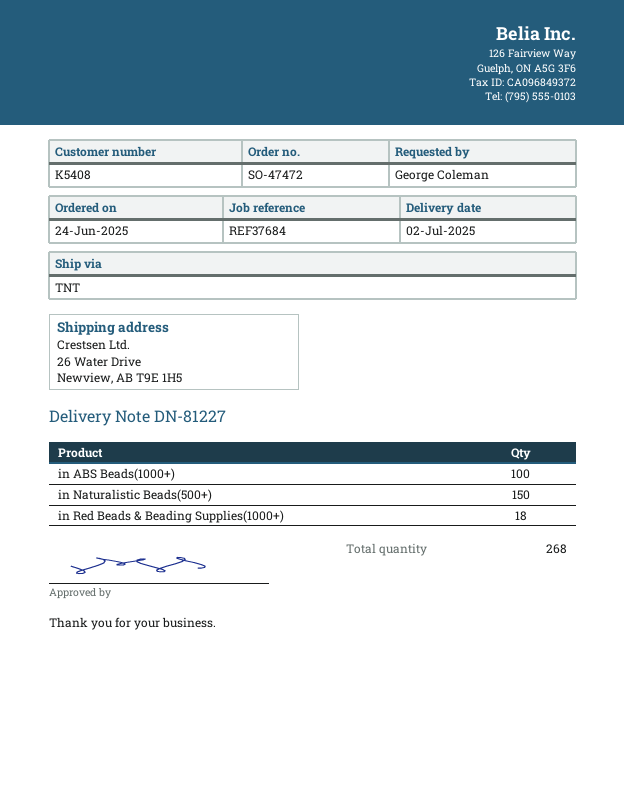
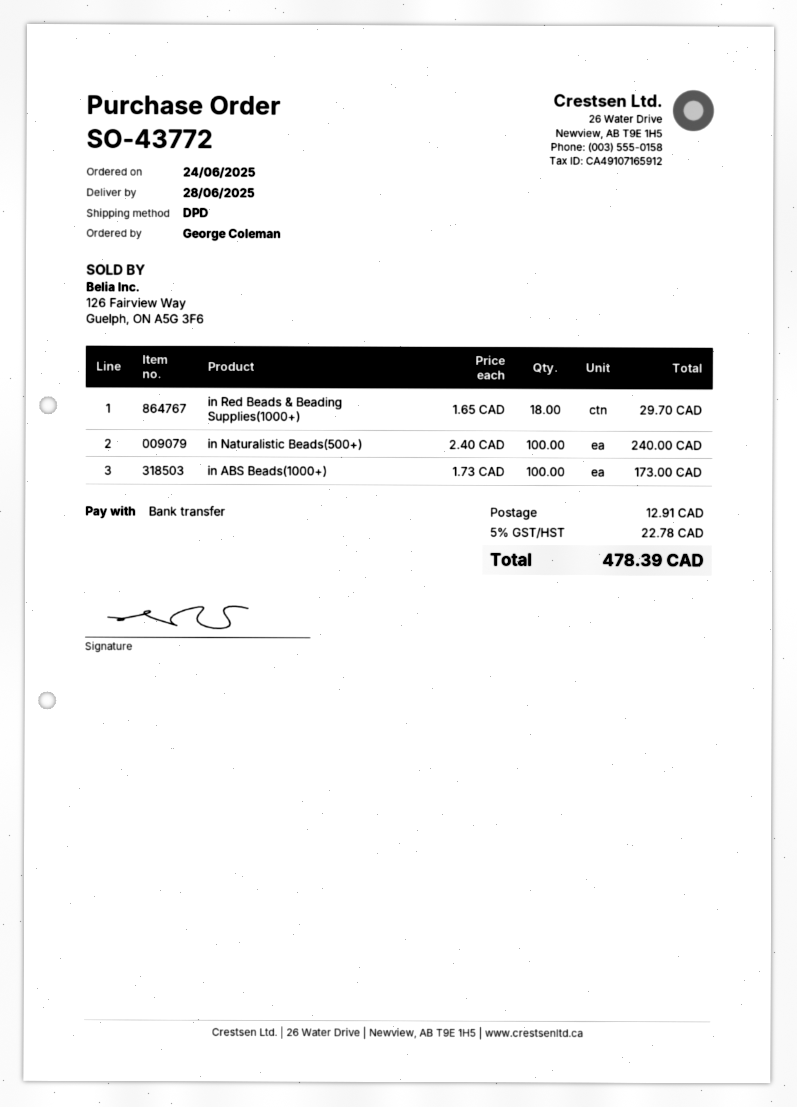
order number: SO-47472 -> SO-43772
delivery date: 2025-07-02 -> 2025-06-28
shipping method: TNT -> DPD
in Naturalistic Beads(500+): 150 -> 100

